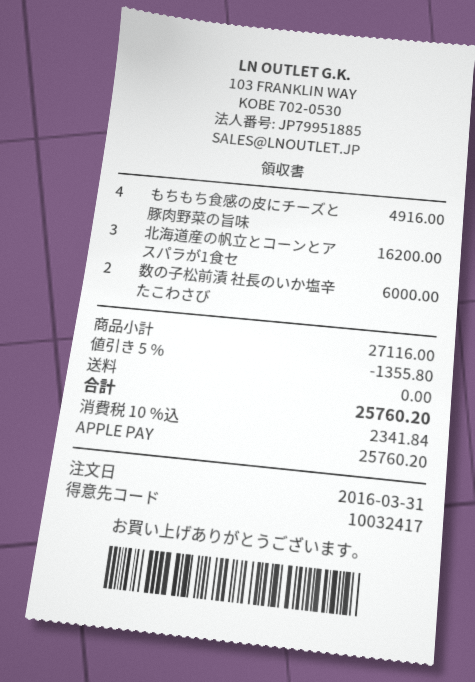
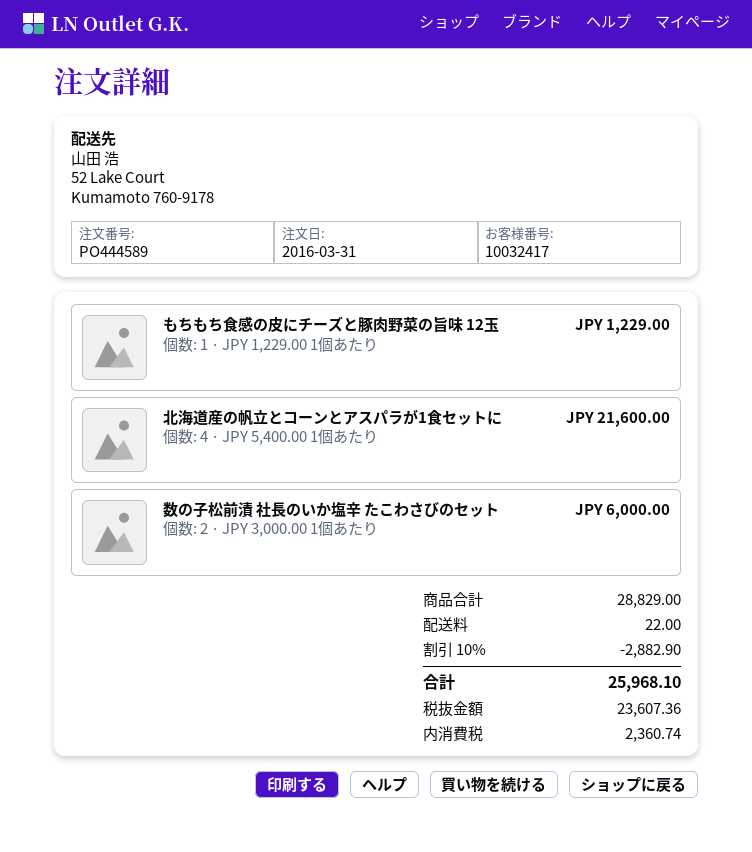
もちもち食感の皮にチーズと豚肉野菜の旨味: 4 for 4916.00 -> 1 for 1229.00
北海道産の帆立とコーンとアスパラが1食セ: 3 for 16200.00 -> 4 for 21600.00
subtotal: 27116.00 -> 28829.00
discount: 5% = 1355.80 -> 10% = 2882.90
shipping: 0.00 -> 22.00
tax: 2341.84 -> 2360.74
total: 25760.20 -> 25968.10

